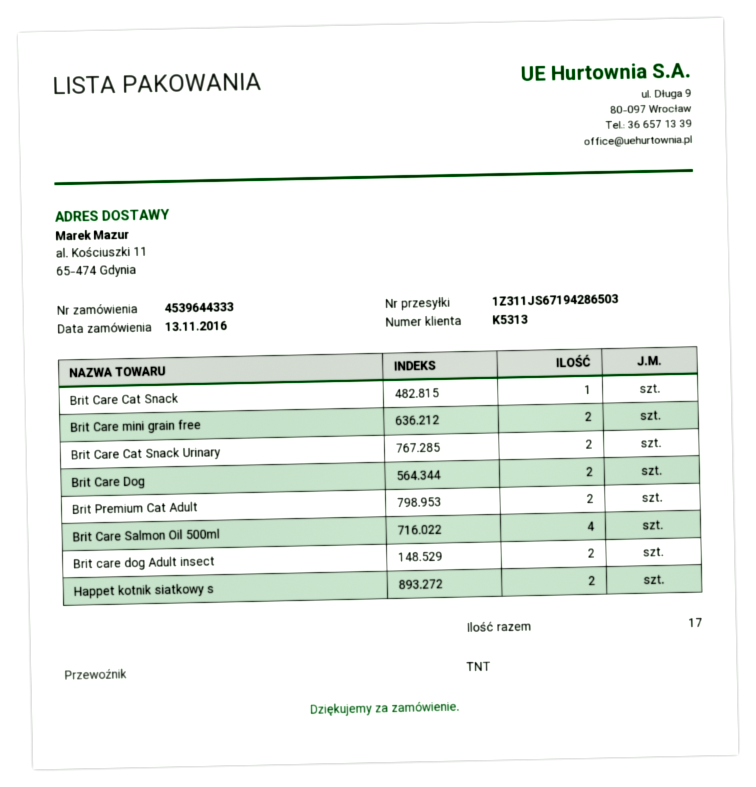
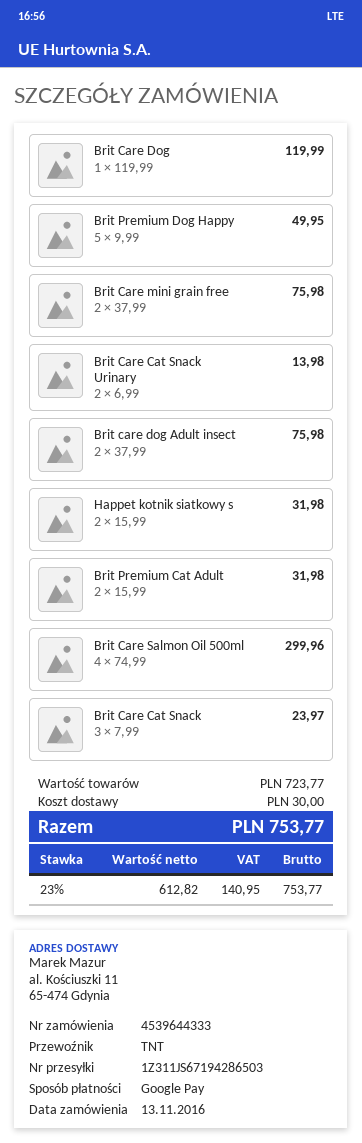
Brit Care Cat Snack: 1 -> 3
Brit Care Dog: 2 -> 1
Brit Premium Dog Happy: none -> 5

